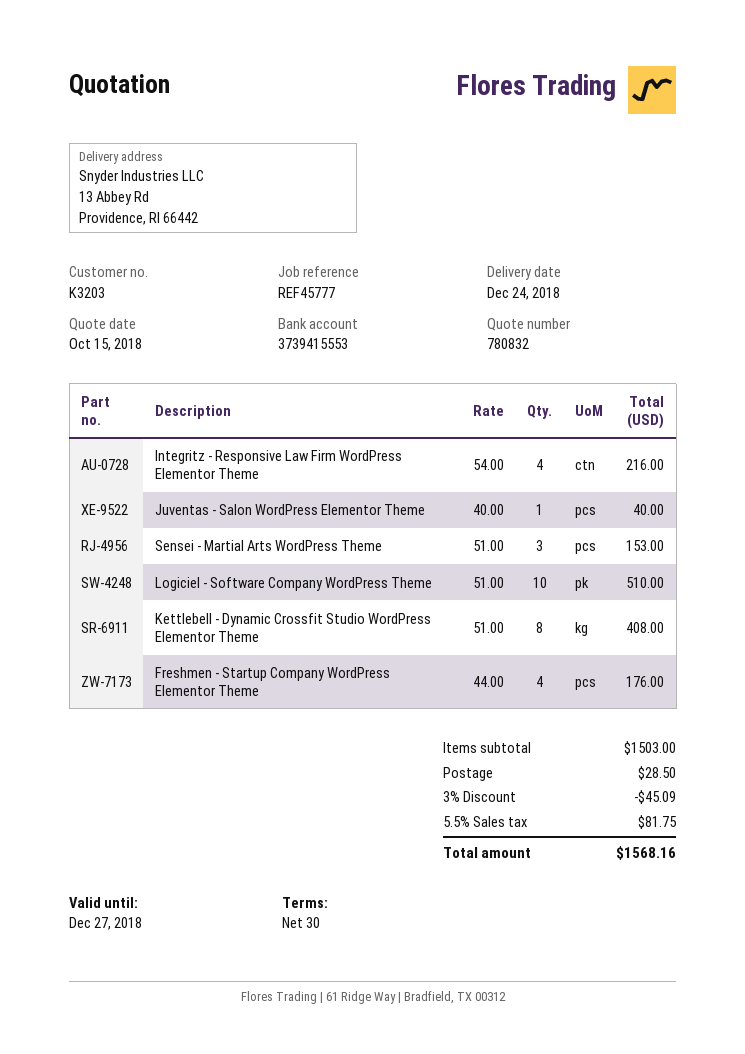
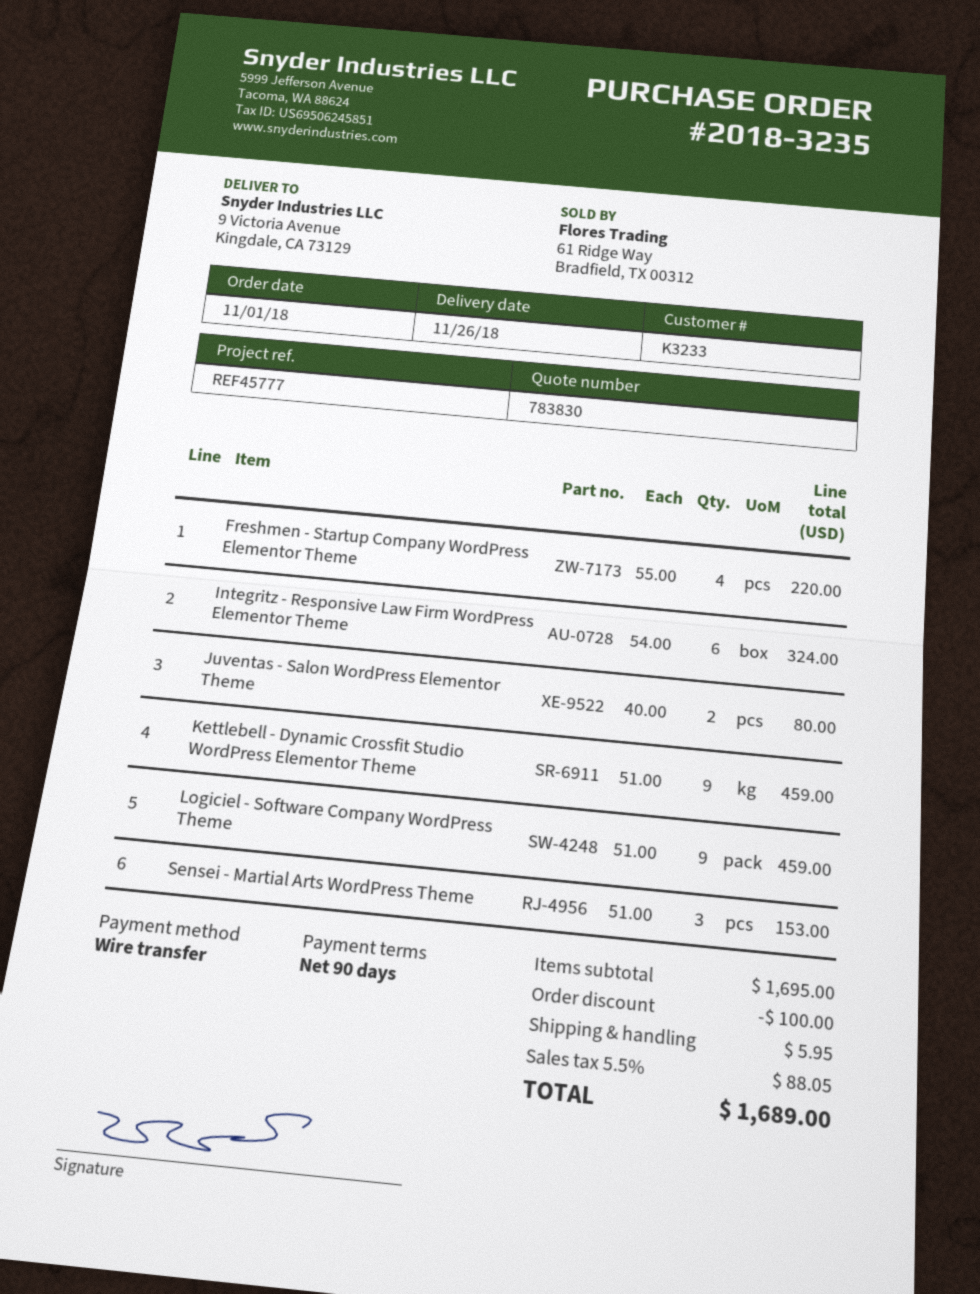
quote number: 780832 -> 783830
delivery date: 2018-12-24 -> 2018-11-26
payment terms: 30 days -> 90 days
customer number: K3203 -> K3233
ship to: 13 Abbey Rd, Providence, RI 66442 -> 9 Victoria Avenue, Kingdale, CA 73129
Integritz - Responsive Law Firm WordPress Elementor Theme: 4 x 54.00 = 216.00 -> 6 x 54.00 = 324.00
Juventas - Salon WordPress Elementor Theme: 1 x 40.00 = 40.00 -> 2 x 40.00 = 80.00
Logiciel - Software Company WordPress Theme: 10 x 51.00 = 510.00 -> 9 x 51.00 = 459.00
Kettlebell - Dynamic Crossfit Studio WordPress Elementor Theme: 8 x 51.00 = 408.00 -> 9 x 51.00 = 459.00
Freshmen - Startup Company WordPress Elementor Theme: 4 x 44.00 = 176.00 -> 4 x 55.00 = 220.00
subtotal: 1503.00 -> 1695.00
discount: 45.09 -> 100.00
shipping: 28.50 -> 5.95
tax: 5.5% = 81.75 -> 5.5% = 88.05
total: 1568.16 -> 1689.00

